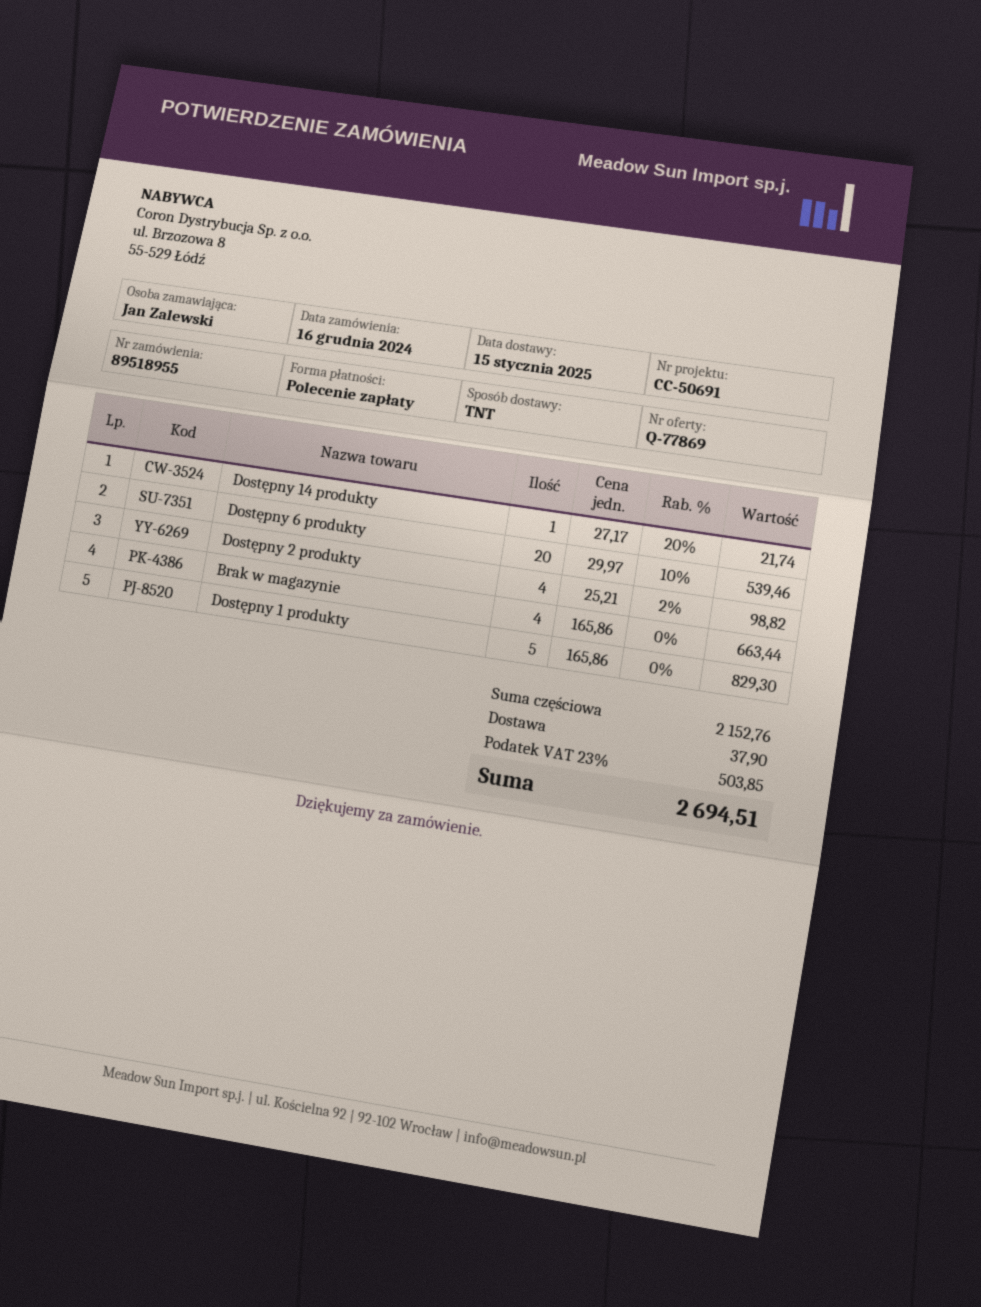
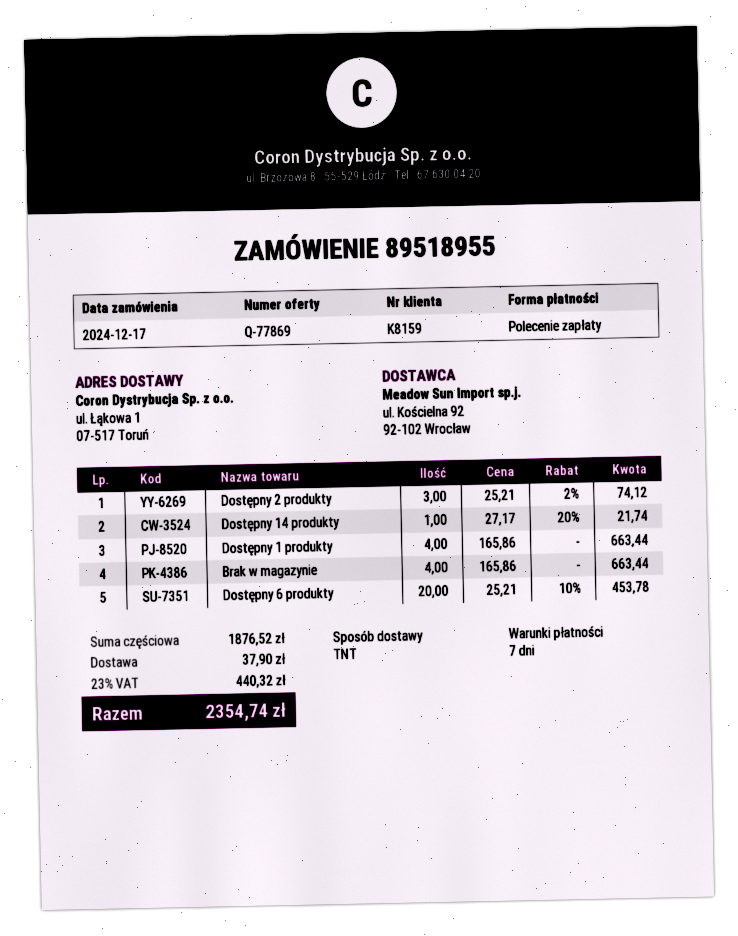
order date: 2024-12-16 -> 2024-12-17
Dostępny 6 produkty: 20 x 29.97 - 10% = 539.46 -> 20 x 25.21 - 10% = 453.78
Dostępny 2 produkty: 4 x 25.21 - 2% = 98.82 -> 3 x 25.21 - 2% = 74.12
Dostępny 1 produkty: 5 x 165.86 = 829.30 -> 4 x 165.86 = 663.44
subtotal: 2152.76 -> 1876.52
tax: 23% = 503.85 -> 23% = 440.32
total: 2694.51 -> 2354.74

